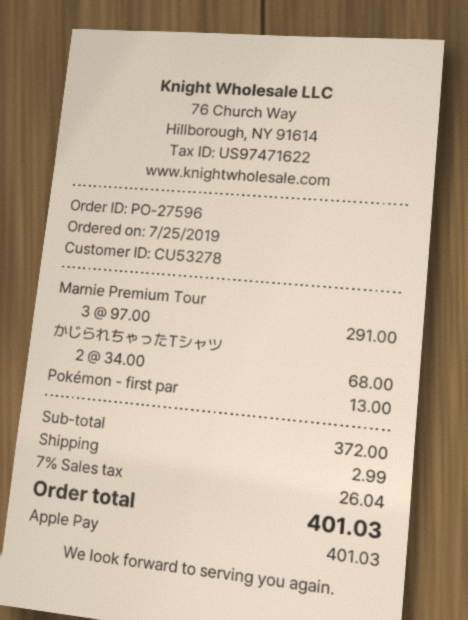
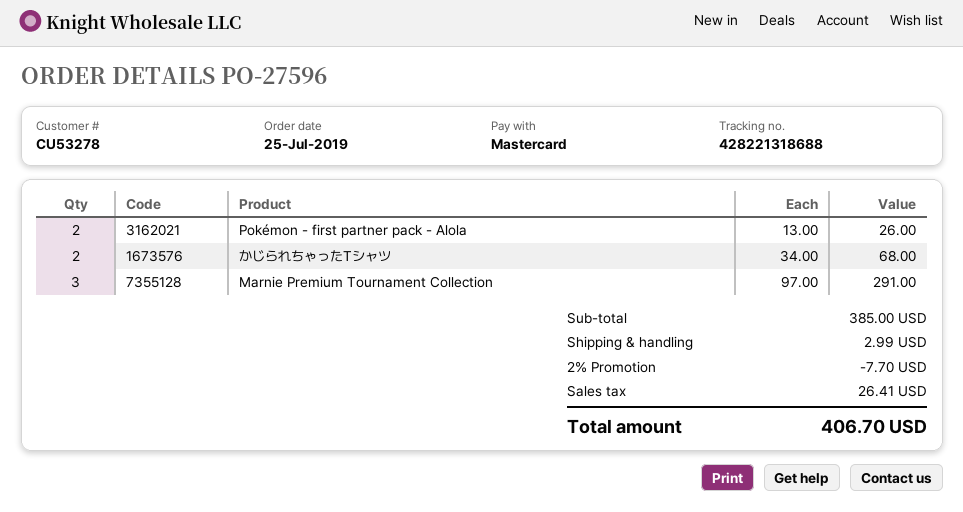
payment method: Apple Pay -> Mastercard
Pokémon - first par: 1 x 13.00 = 13.00 -> 2 x 13.00 = 26.00
subtotal: 372.00 -> 385.00
discount: none -> 2% = 7.70
tax: 26.04 -> 26.41
total: 401.03 -> 406.70

